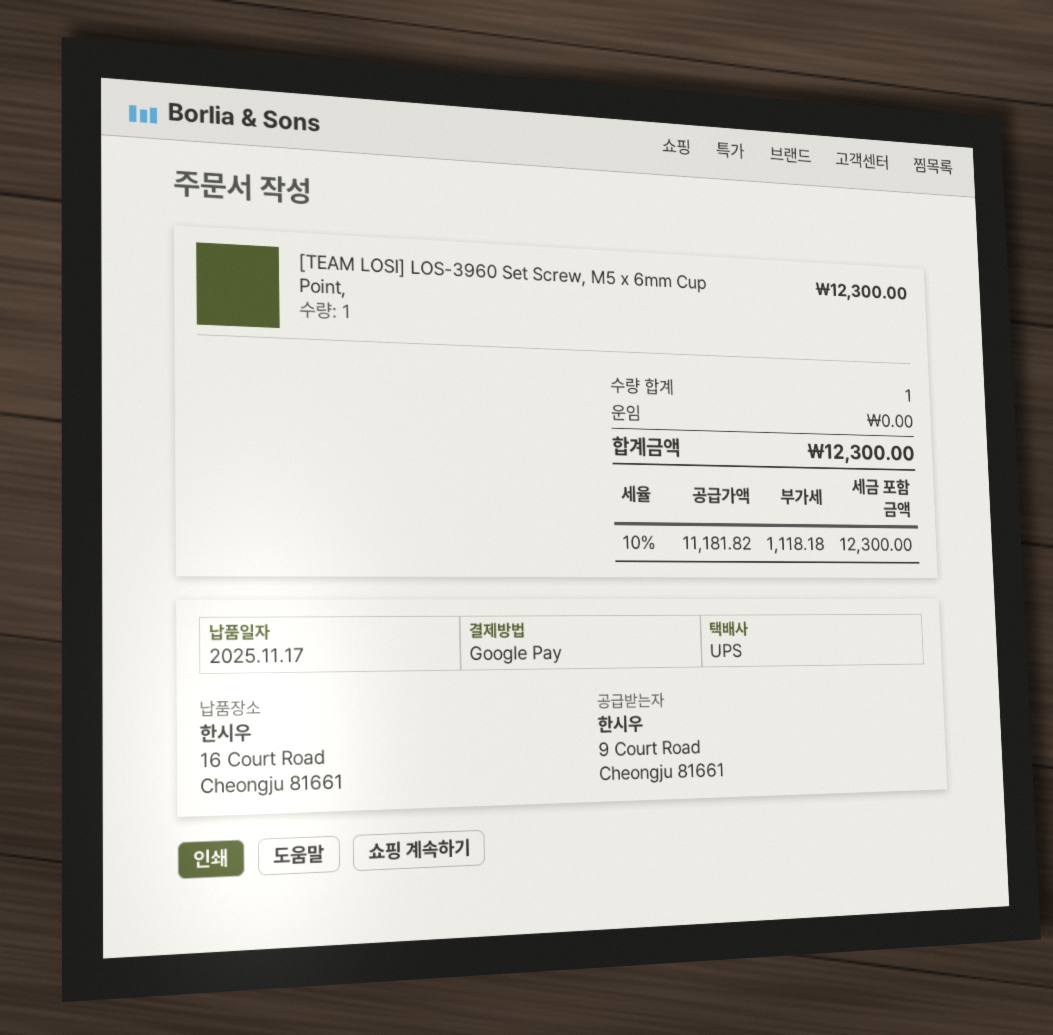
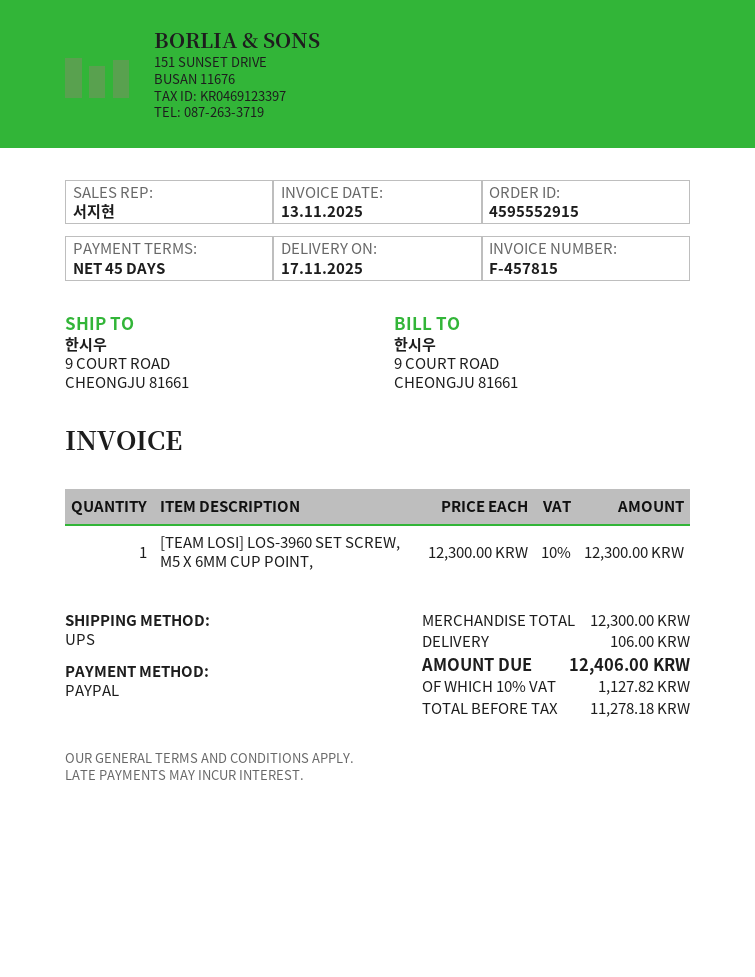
payment method: Google Pay -> PayPal
ship to: 16 Court Road, Cheongju 81661 -> 9 COURT ROAD, CHEONGJU 81661
shipping: 0.00 -> 106.00
net: 11181.82 -> 11278.18
tax: 10% = 1118.18 -> 10% = 1127.82
total: 12300.00 -> 12406.00

